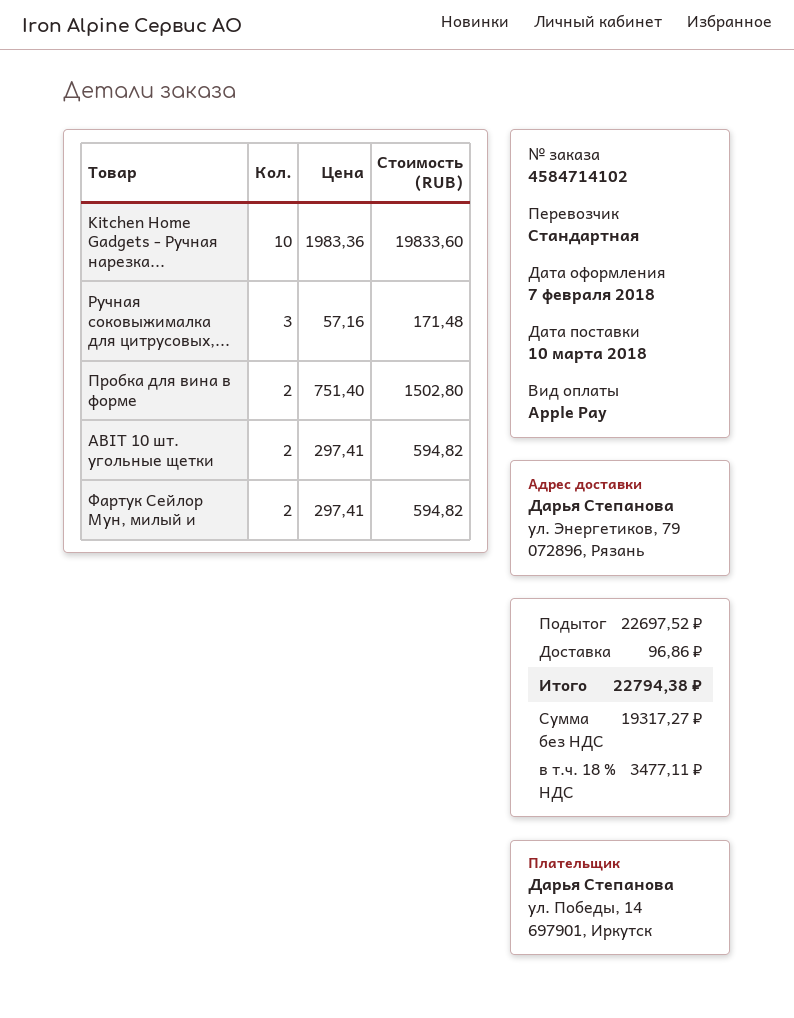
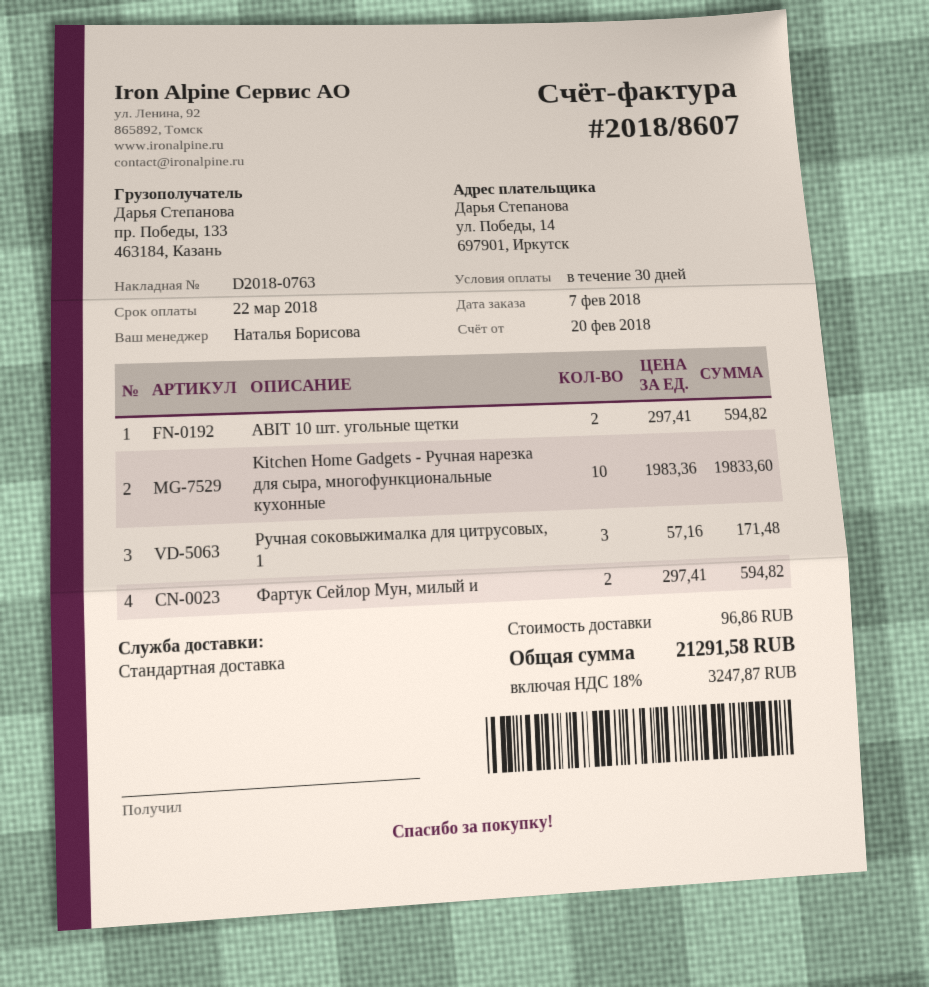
ship to: ул. Энергетиков, 79, 072896, Рязань -> пр. Победы, 133, 463184, Казань
Пробка для вина в форме: 2 x 751.40 = 1502.80 -> none
tax: 18% = 3477.11 -> 18% = 3247.87
total: 22794.38 -> 21291.58

